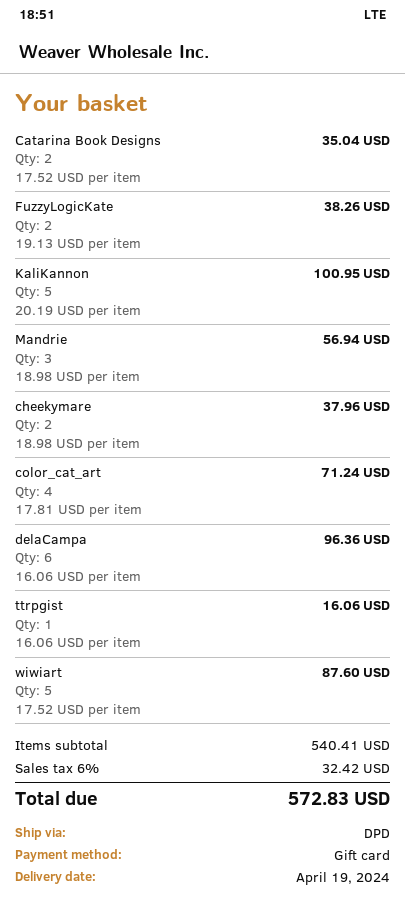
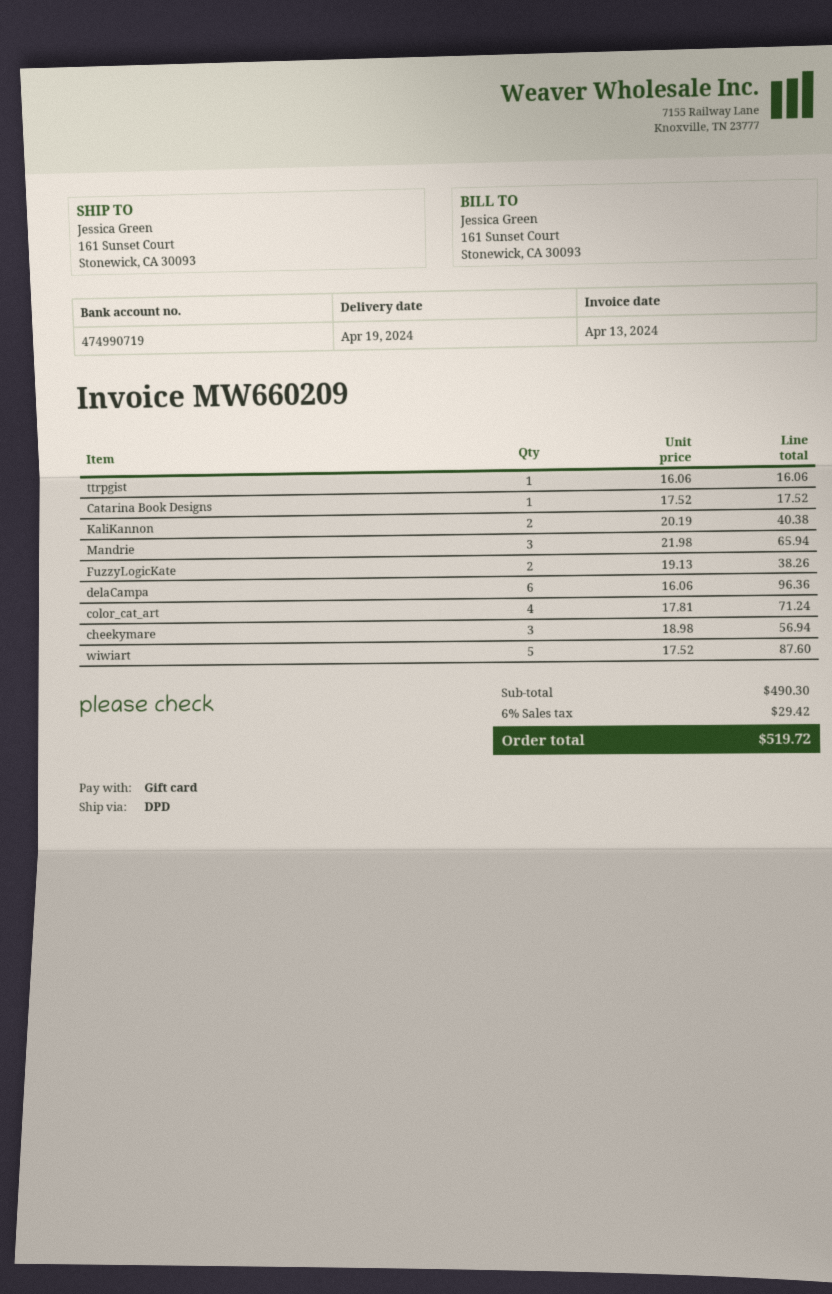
Catarina Book Designs: 2 x 17.52 = 35.04 -> 1 x 17.52 = 17.52
KaliKannon: 5 x 20.19 = 100.95 -> 2 x 20.19 = 40.38
Mandrie: 3 x 18.98 = 56.94 -> 3 x 21.98 = 65.94
cheekymare: 2 x 18.98 = 37.96 -> 3 x 18.98 = 56.94
subtotal: 540.41 -> 490.30
tax: 6% = 32.42 -> 6% = 29.42
total: 572.83 -> 519.72

